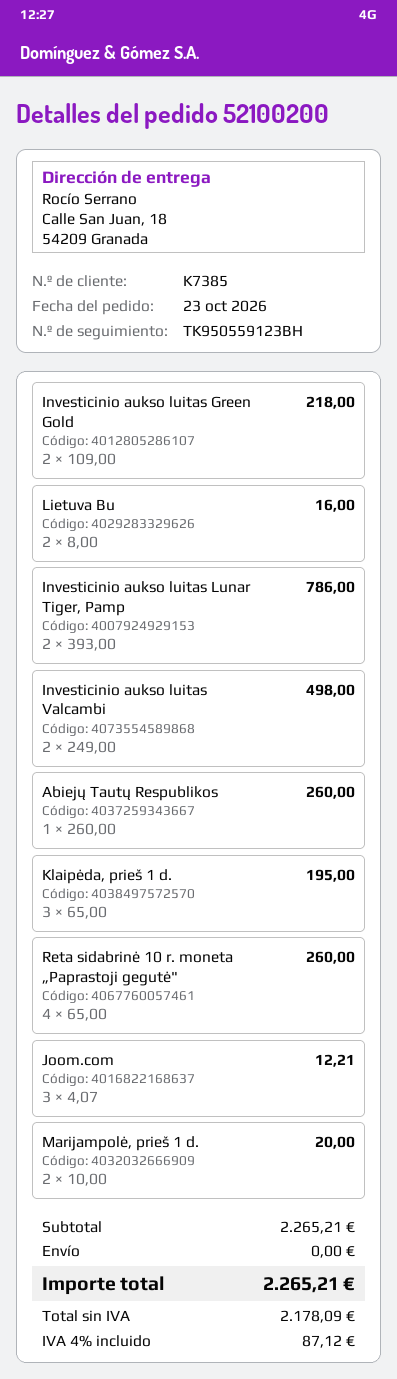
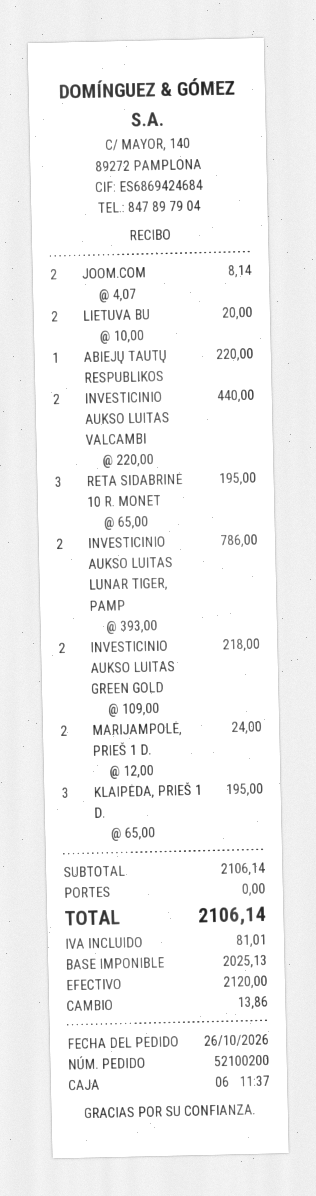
order date: 2026-10-23 -> 2026-10-26
Lietuva Bu: 2 x 8.00 = 16.00 -> 2 x 10.00 = 20.00
Investicinio aukso luitas Valcambi: 2 x 249.00 = 498.00 -> 2 x 220.00 = 440.00
Abiejų Tautų Respublikos: 1 x 260.00 = 260.00 -> 1 x 220.00 = 220.00
Reta sidabrinė 10 r. moneta „Paprastoji gegutė": 4 x 65.00 = 260.00 -> 3 x 65.00 = 195.00
Joom.com: 3 x 4.07 = 12.21 -> 2 x 4.07 = 8.14
Marijampolė, prieš 1 d.: 2 x 10.00 = 20.00 -> 2 x 12.00 = 24.00
subtotal: 2265.21 -> 2106.14
net: 2178.09 -> 2025.13
tax: 87.12 -> 81.01
total: 2265.21 -> 2106.14

